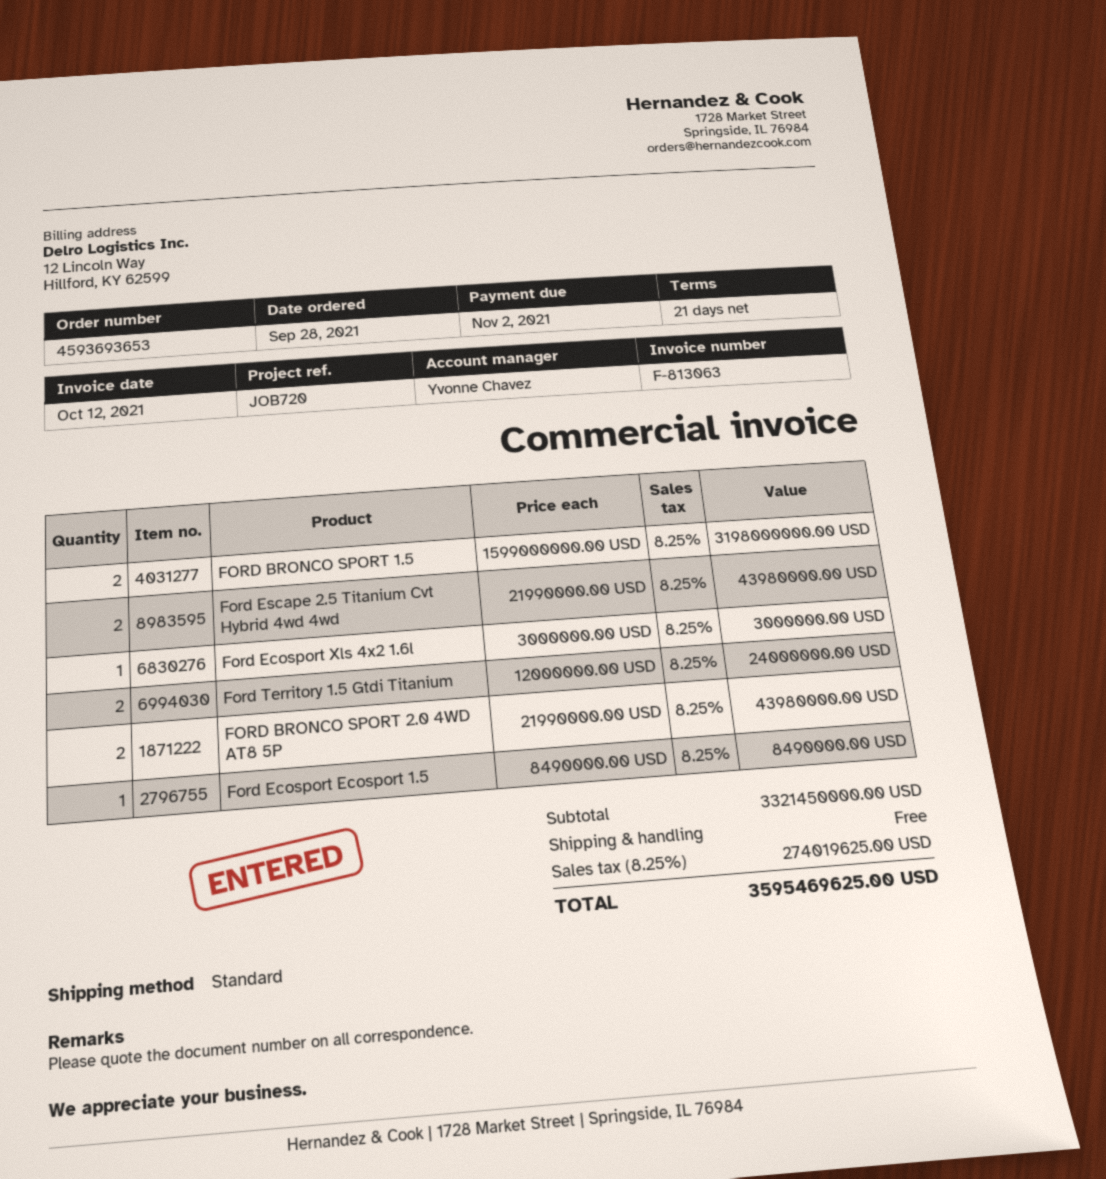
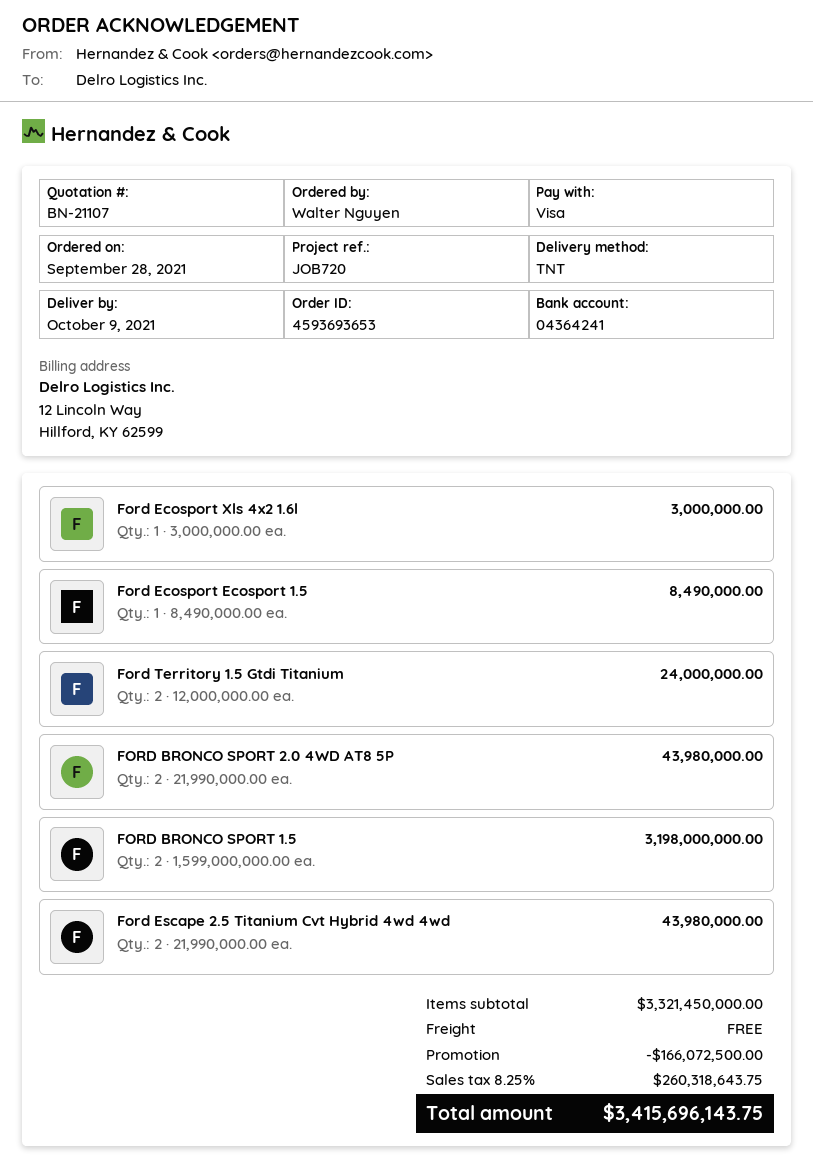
shipping method: standard -> TNT
discount: none -> 166072500.00
tax: 8.25% = 274019625.00 -> 8.25% = 260318643.75
total: 3595469625.00 -> 3415696143.75

